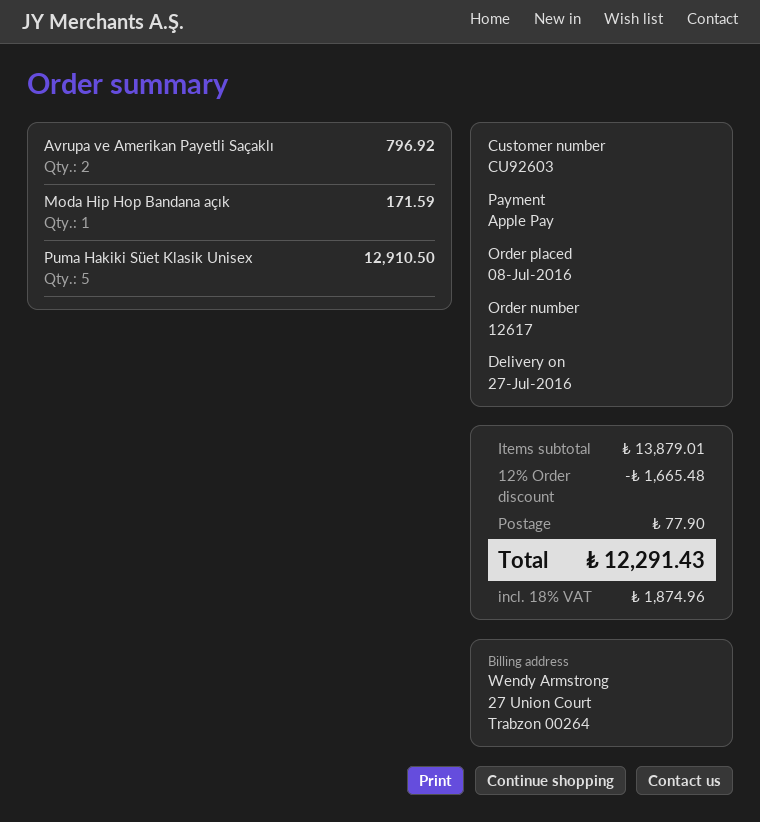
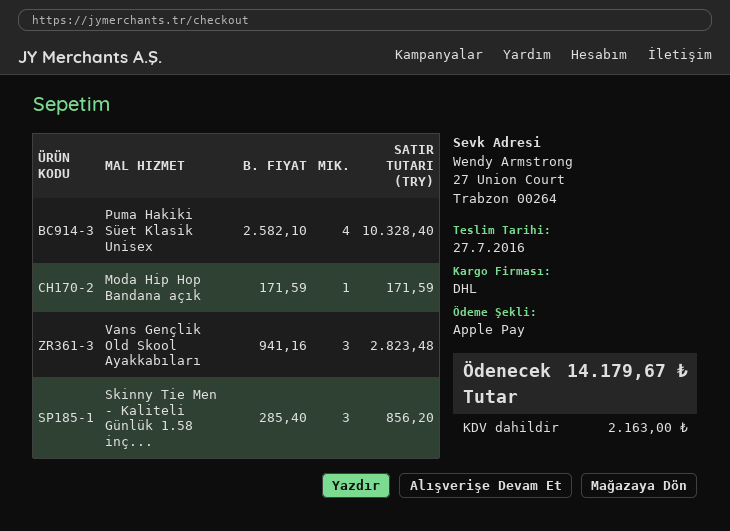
Avrupa ve Amerikan Payetli Saçaklı: 2 for 796.92 -> none
Puma Hakiki Süet Klasik Unisex: 5 for 12910.50 -> 4 for 10328.40
Vans Gençlik Old Skool Ayakkabıları: none -> 3 for 2823.48
Skinny Tie Men - Kaliteli Günlük 1.58 inç...: none -> 3 for 856.20
discount: 12% = 1665.48 -> none
shipping: 77.90 -> none
tax: 1874.96 -> 2163.00
total: 12291.43 -> 14179.67

